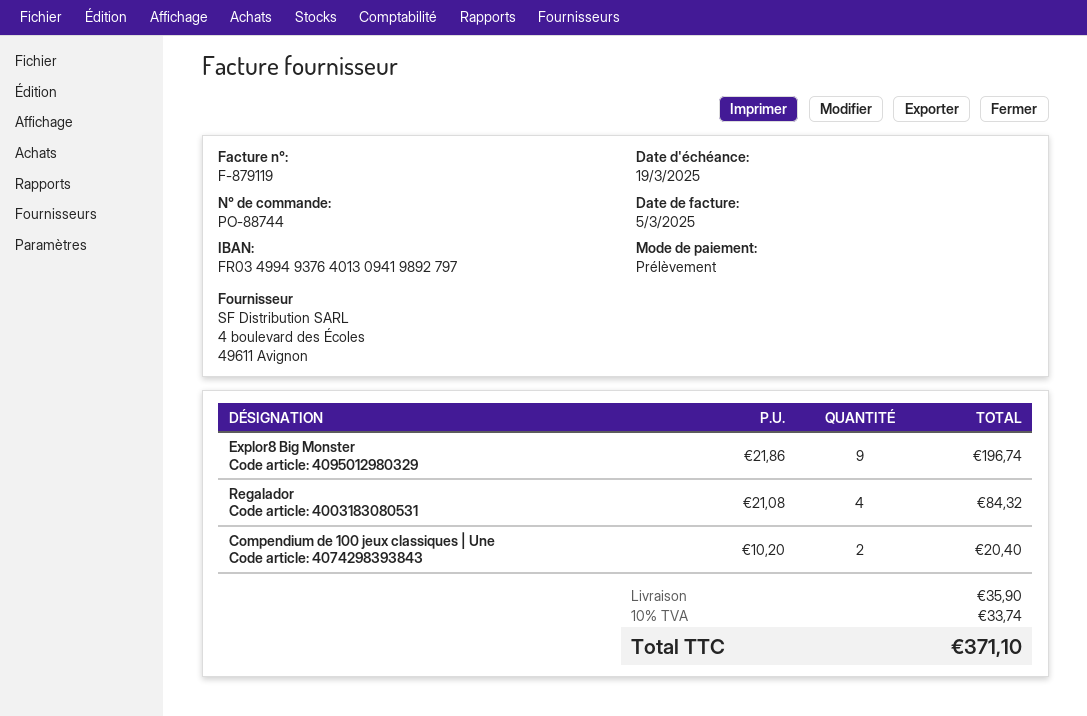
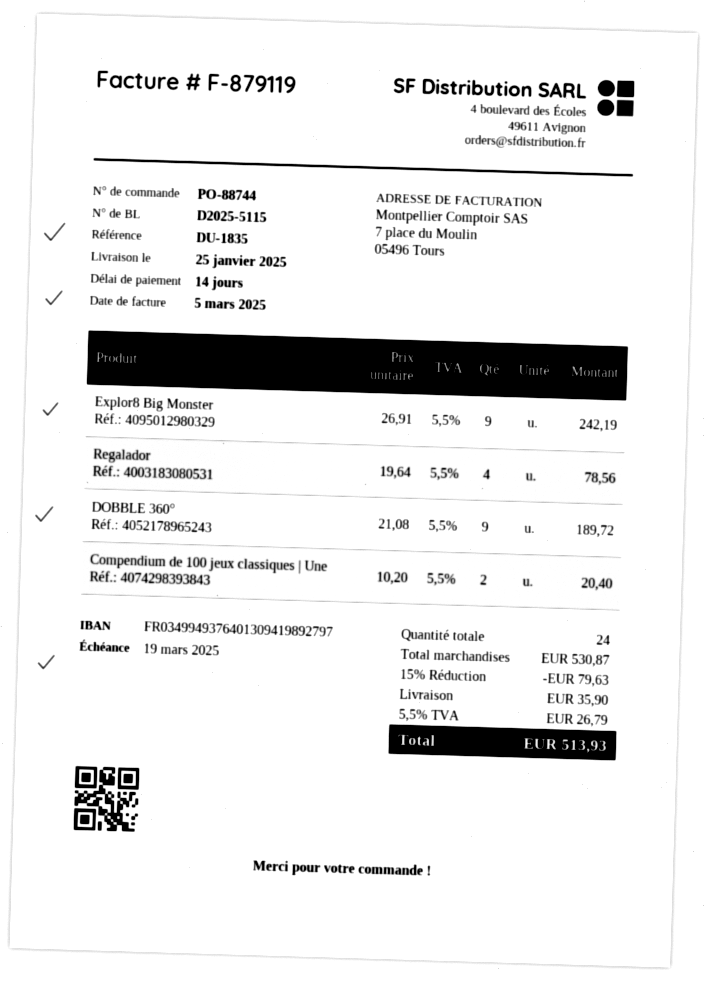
Explor8 Big Monster: 9 x 21.86 = 196.74 -> 9 x 26.91 = 242.19
Regalador: 4 x 21.08 = 84.32 -> 4 x 19.64 = 78.56
DOBBLE 360°: none -> 9 x 21.08 = 189.72
discount: none -> 15% = 79.63
tax: 10% = 33.74 -> 5.5% = 26.79
total: 371.10 -> 513.93

